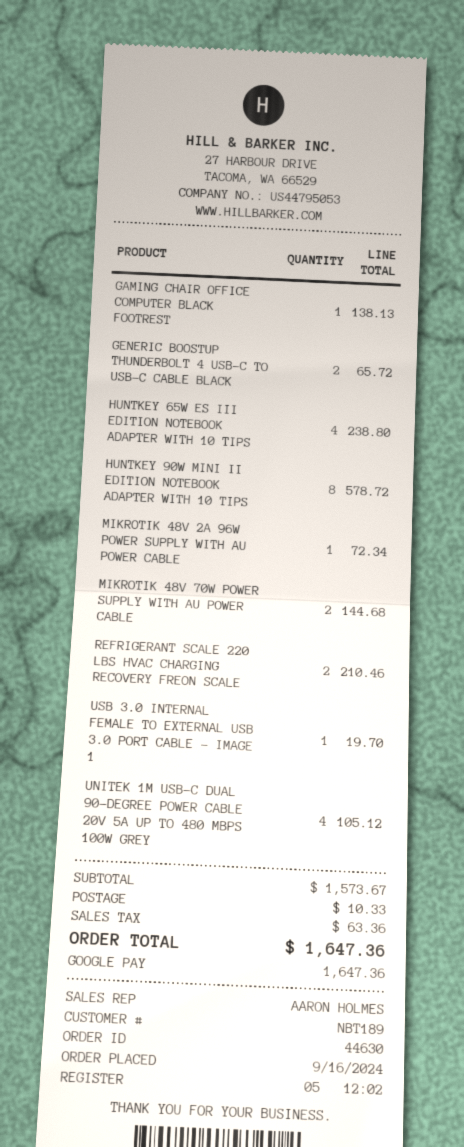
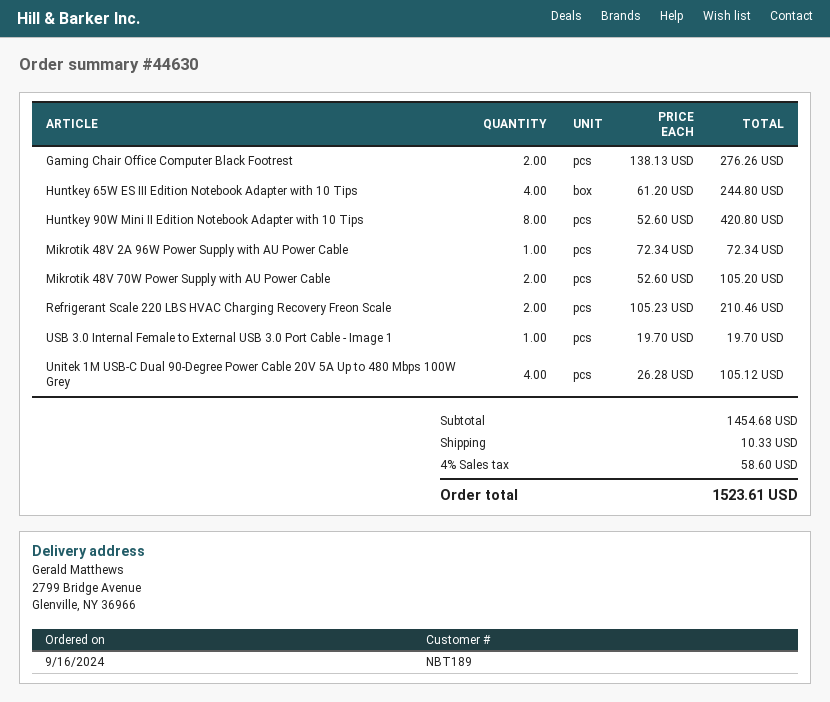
GAMING CHAIR OFFICE COMPUTER BLACK FOOTREST: 1 for 138.13 -> 2 for 276.26
GENERIC BOOSTUP THUNDERBOLT 4 USB-C TO USB-C CABLE BLACK: 2 for 65.72 -> none
HUNTKEY 65W ES III EDITION NOTEBOOK ADAPTER WITH 10 TIPS: 4 for 238.80 -> 4 for 244.80
HUNTKEY 90W MINI II EDITION NOTEBOOK ADAPTER WITH 10 TIPS: 8 for 578.72 -> 8 for 420.80
MIKROTIK 48V 70W POWER SUPPLY WITH AU POWER CABLE: 2 for 144.68 -> 2 for 105.20
subtotal: 1573.67 -> 1454.68
tax: 63.36 -> 58.60
total: 1647.36 -> 1523.61

